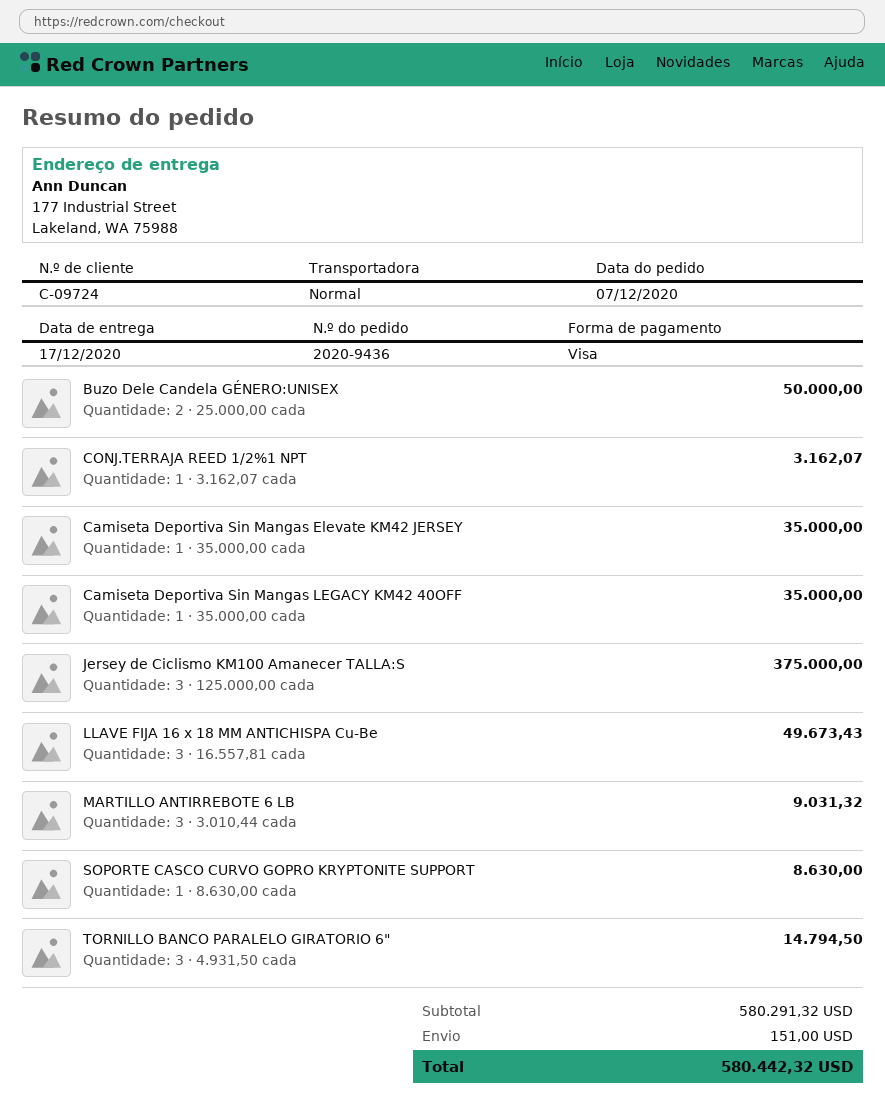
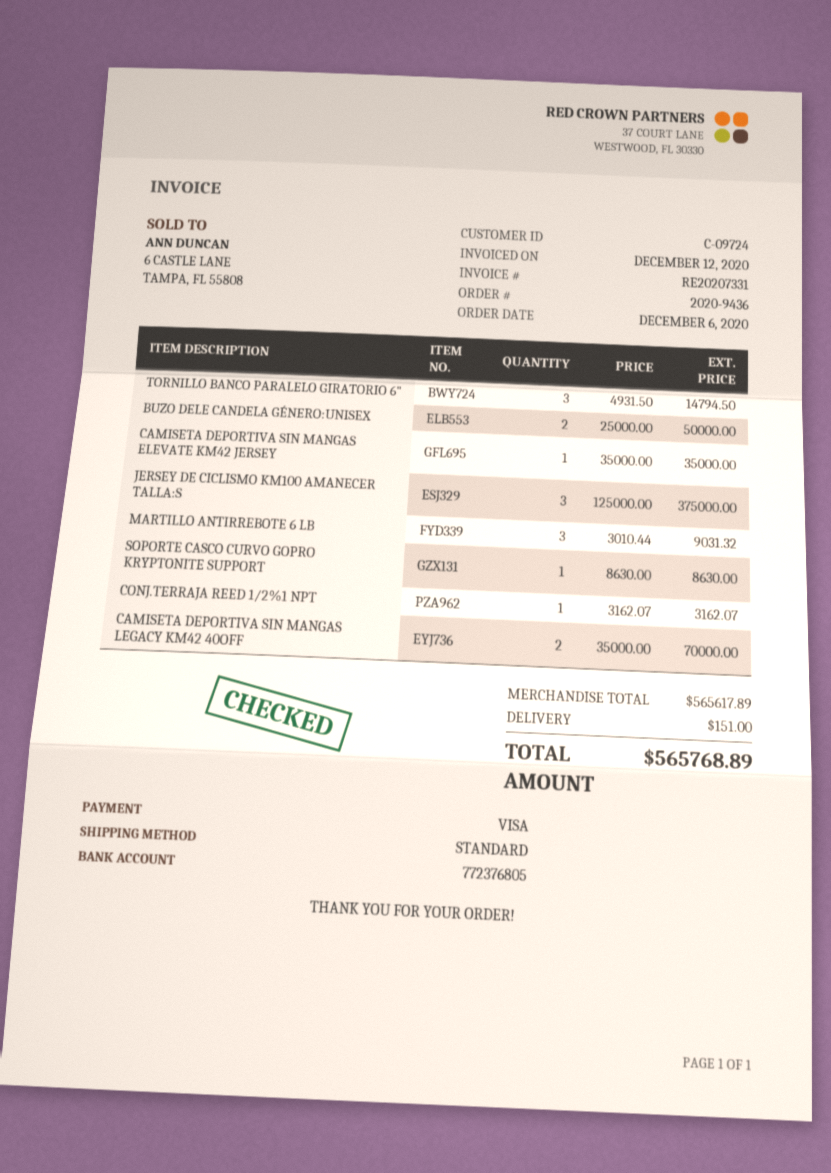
order date: 2020-12-07 -> 2020-12-06
Camiseta Deportiva Sin Mangas LEGACY KM42 40OFF: 1 x 35000.00 = 35000.00 -> 2 x 35000.00 = 70000.00
LLAVE FIJA 16 x 18 MM ANTICHISPA Cu-Be: 3 x 16557.81 = 49673.43 -> none
subtotal: 580291.32 -> 565617.89
total: 580442.32 -> 565768.89

